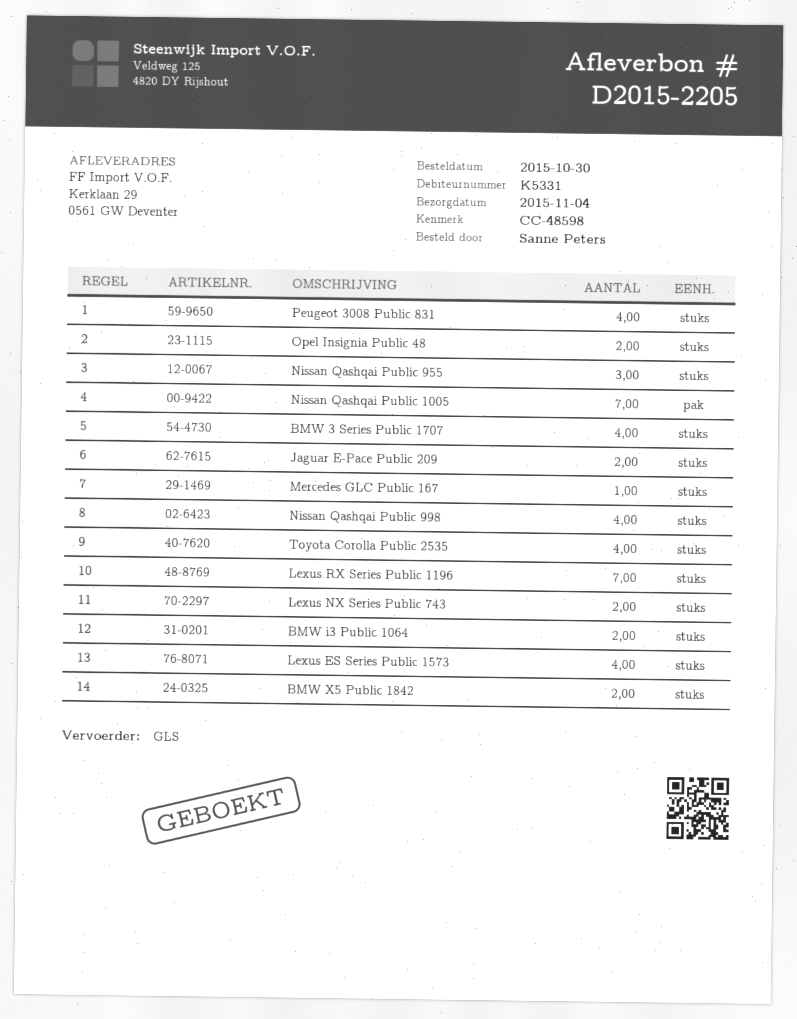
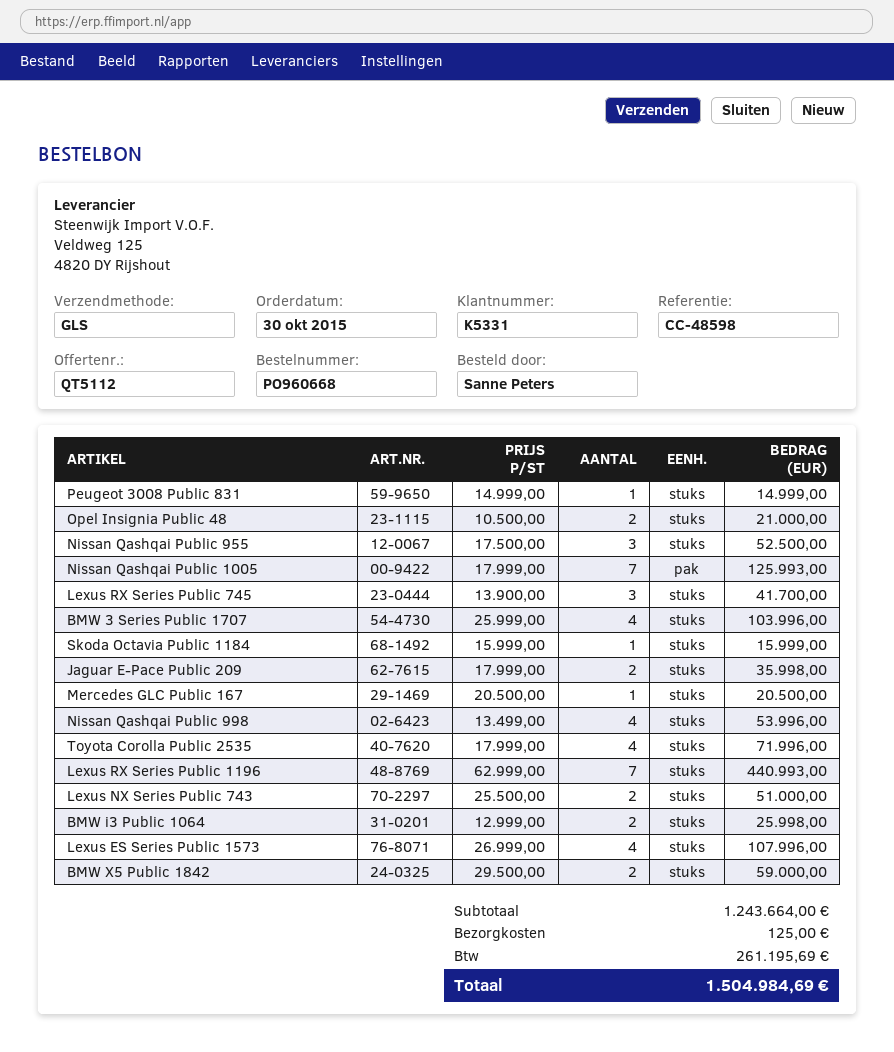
Peugeot 3008 Public 831: 4 -> 1
Lexus RX Series Public 745: none -> 3
Skoda Octavia Public 1184: none -> 1

